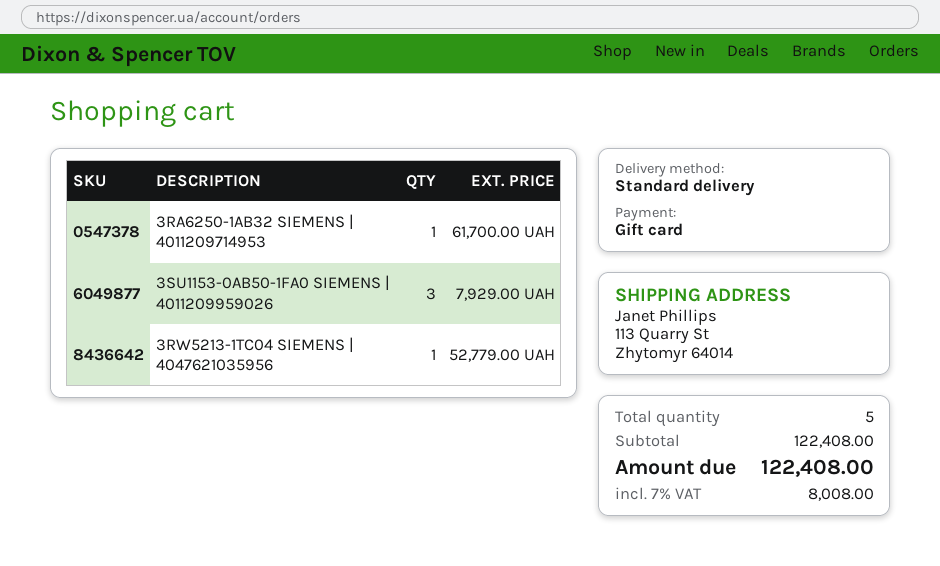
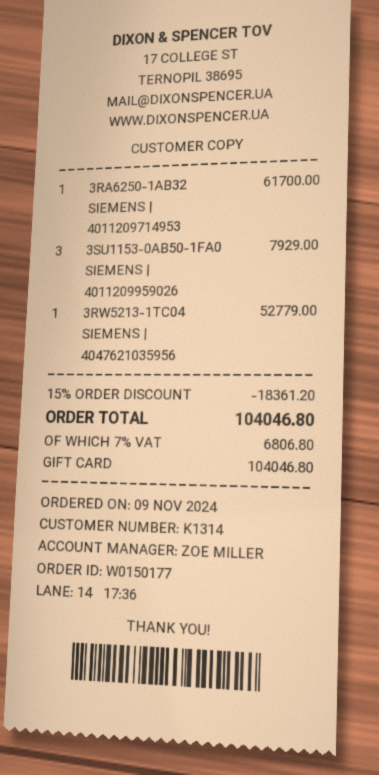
discount: none -> 15% = 18361.20
tax: 7% = 8008.00 -> 7% = 6806.80
total: 122408.00 -> 104046.80

